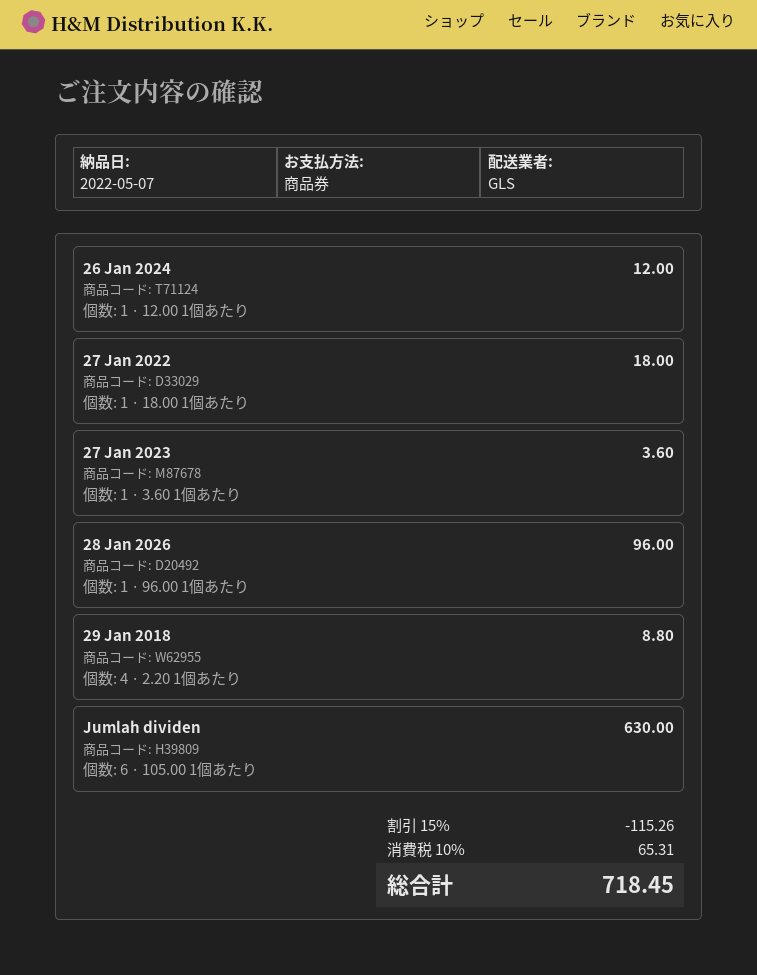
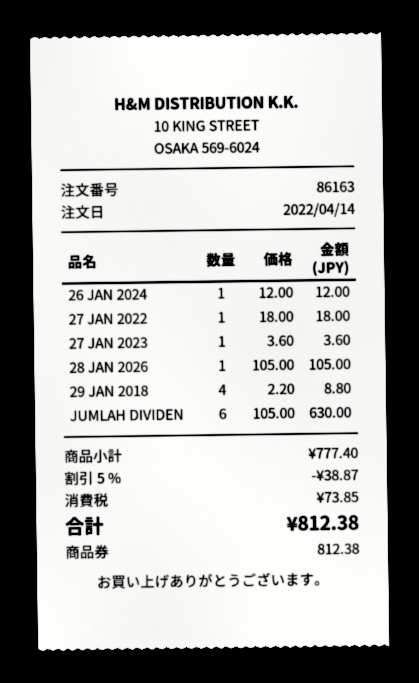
28 Jan 2026: 1 x 96.00 = 96.00 -> 1 x 105.00 = 105.00
discount: 15% = 115.26 -> 5% = 38.87
tax: 65.31 -> 73.85
total: 718.45 -> 812.38

